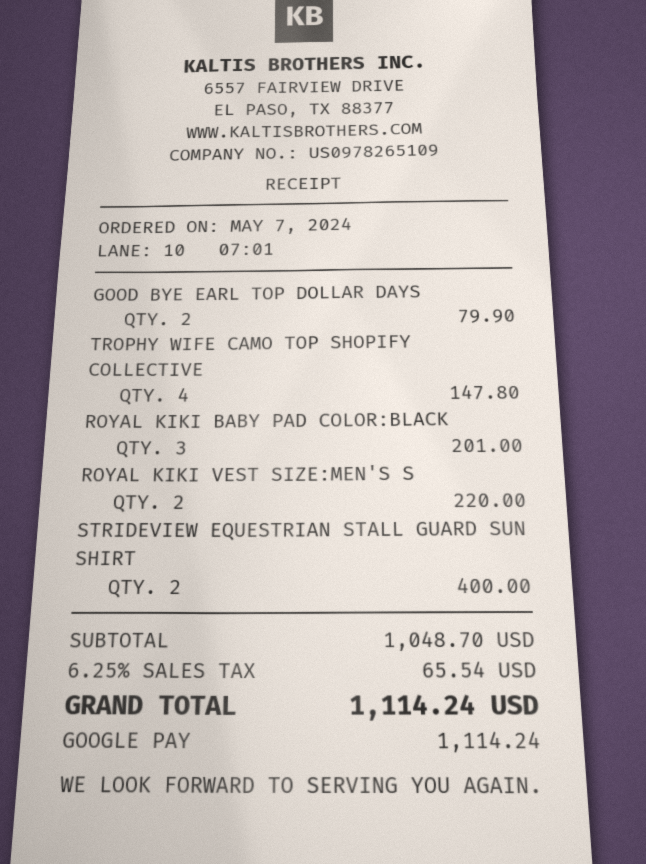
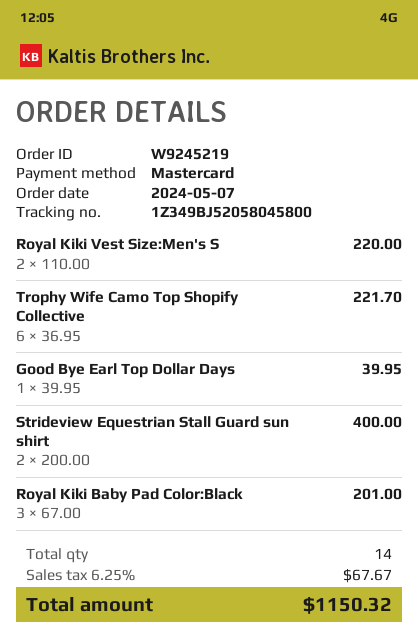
payment method: Google Pay -> Mastercard
GOOD BYE EARL TOP DOLLAR DAYS: 2 for 79.90 -> 1 for 39.95
TROPHY WIFE CAMO TOP SHOPIFY COLLECTIVE: 4 for 147.80 -> 6 for 221.70
tax: 6.25% = 65.54 -> 6.25% = 67.67
total: 1114.24 -> 1150.32

